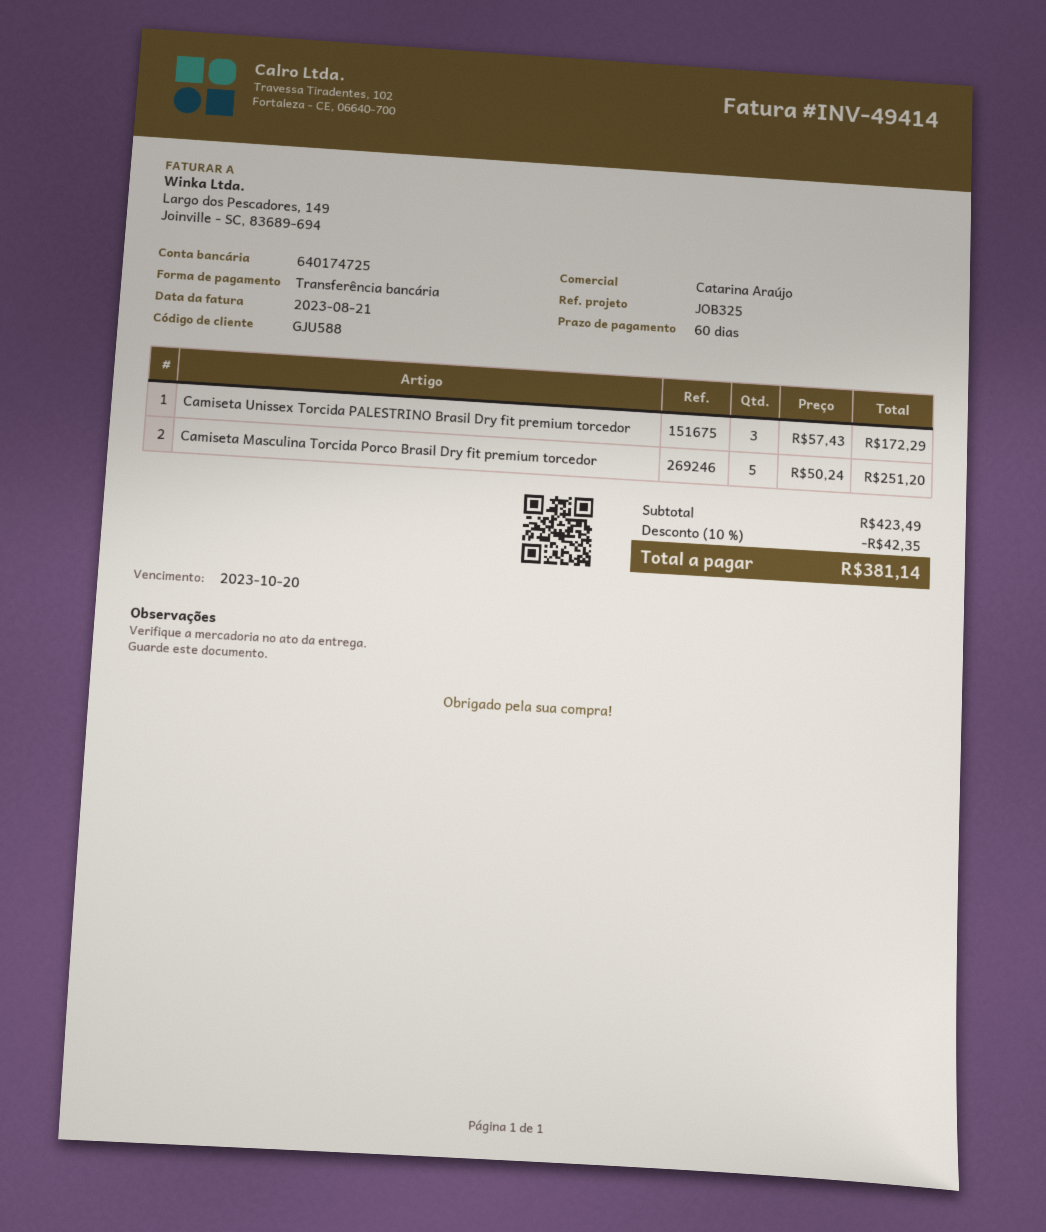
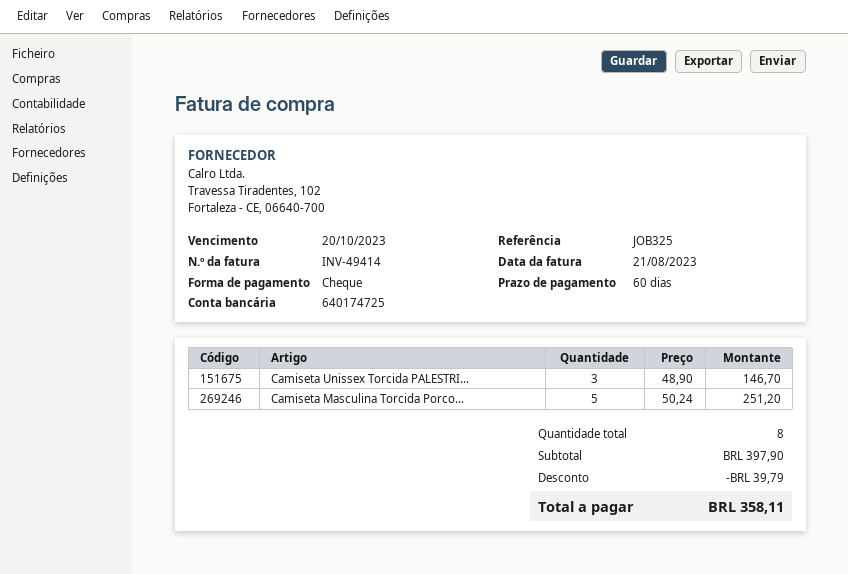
payment method: bank transfer -> cheque
Camiseta Unissex Torcida PALESTRINO Brasil Dry fit premium torcedor: 3 x 57.43 = 172.29 -> 3 x 48.90 = 146.70
subtotal: 423.49 -> 397.90
discount: 42.35 -> 39.79
total: 381.14 -> 358.11

